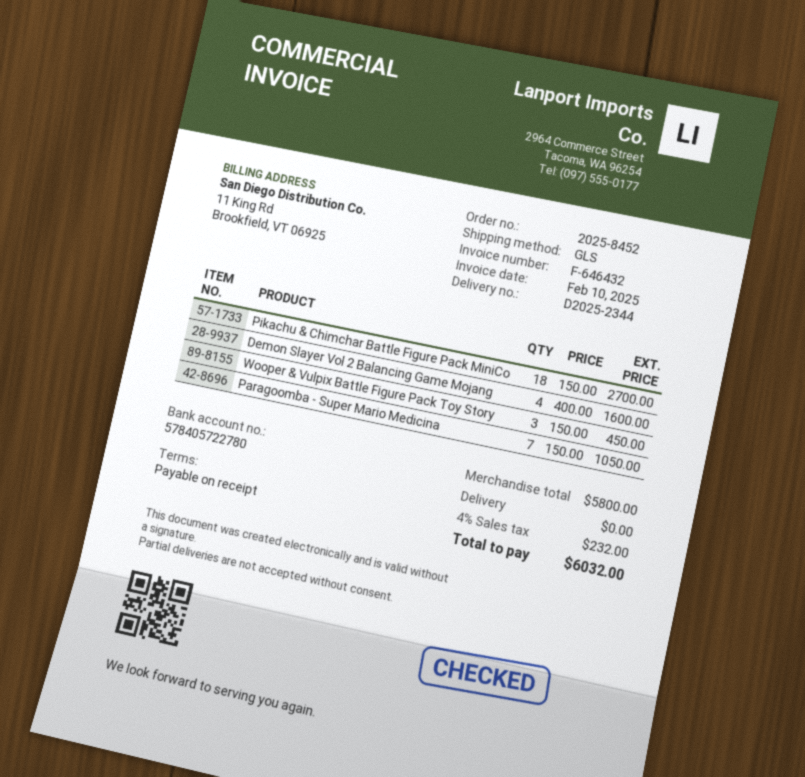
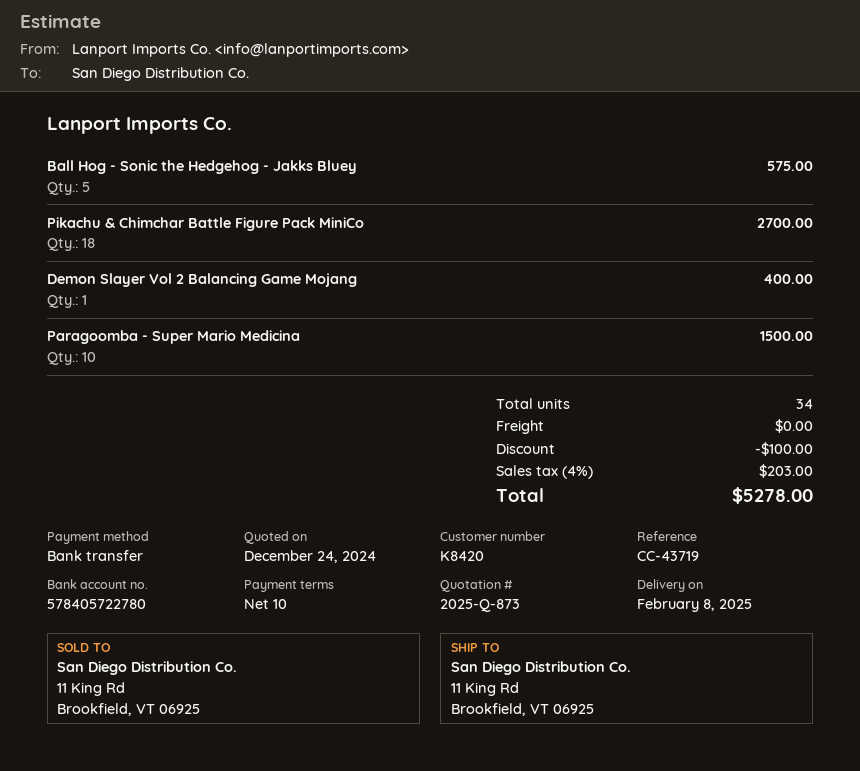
payment terms: on receipt -> 10 days
Demon Slayer Vol 2 Balancing Game Mojang: 4 for 1600.00 -> 1 for 400.00
Wooper & Vulpix Battle Figure Pack Toy Story: 3 for 450.00 -> none
Paragoomba - Super Mario Medicina: 7 for 1050.00 -> 10 for 1500.00
Ball Hog - Sonic the Hedgehog - Jakks Bluey: none -> 5 for 575.00
discount: none -> 100.00
tax: 4% = 232.00 -> 4% = 203.00
total: 6032.00 -> 5278.00

